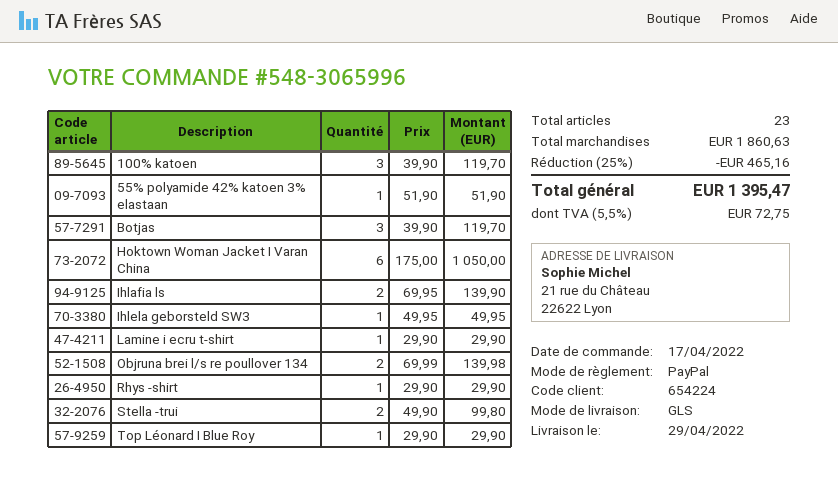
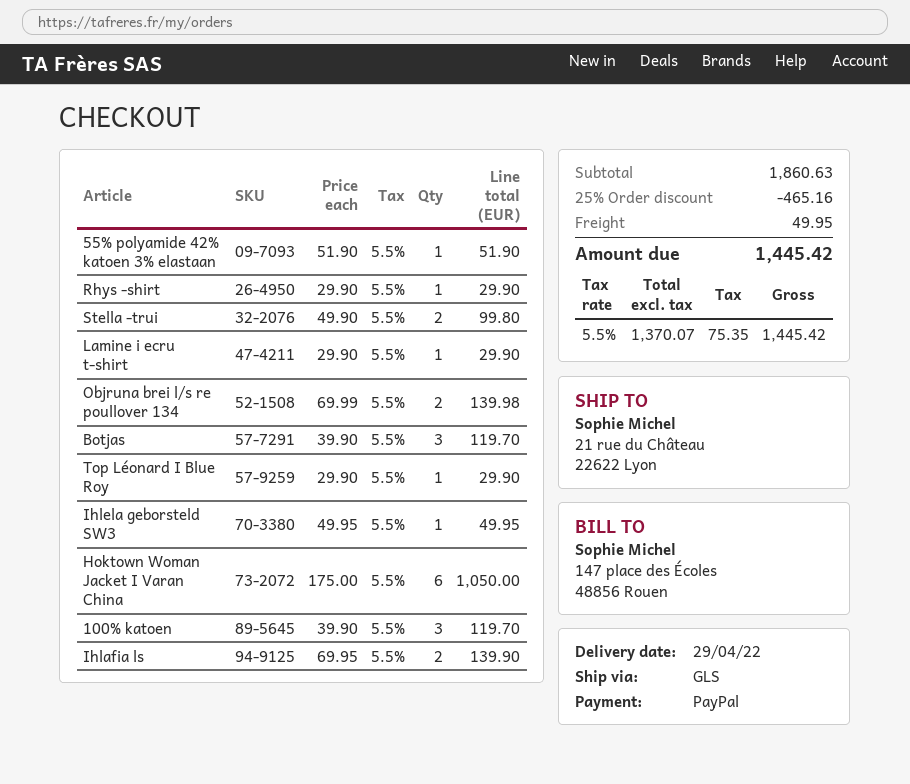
shipping: none -> 49.95
tax: 5.5% = 72.75 -> 5.5% = 75.35
total: 1395.47 -> 1445.42

